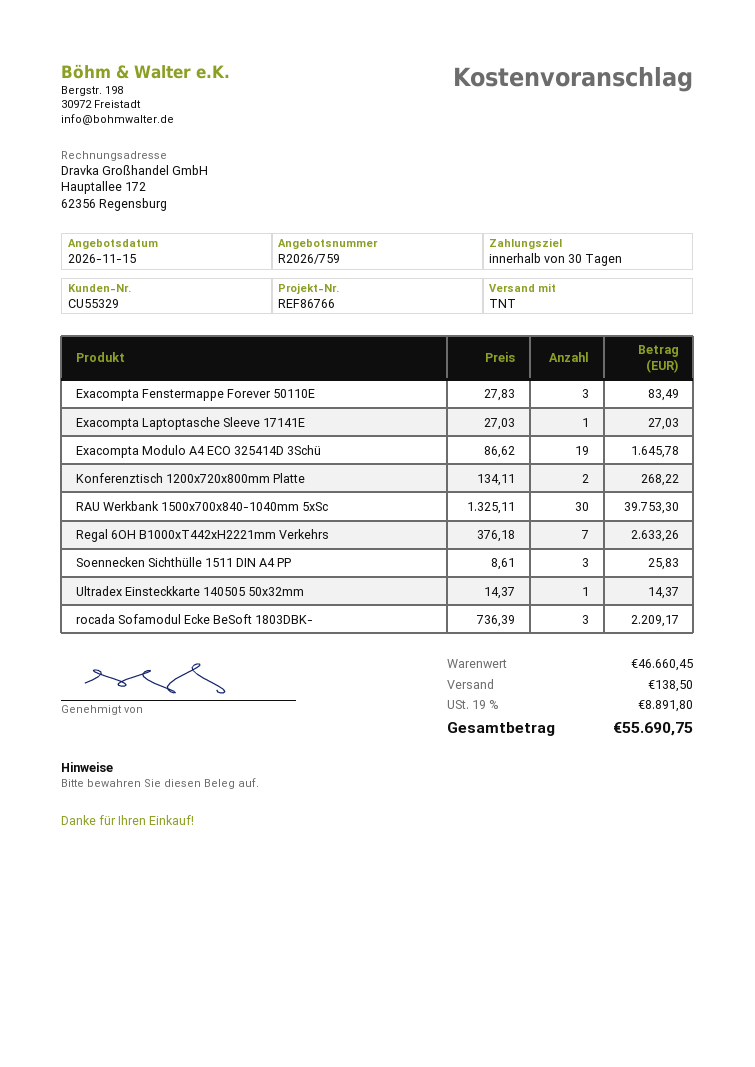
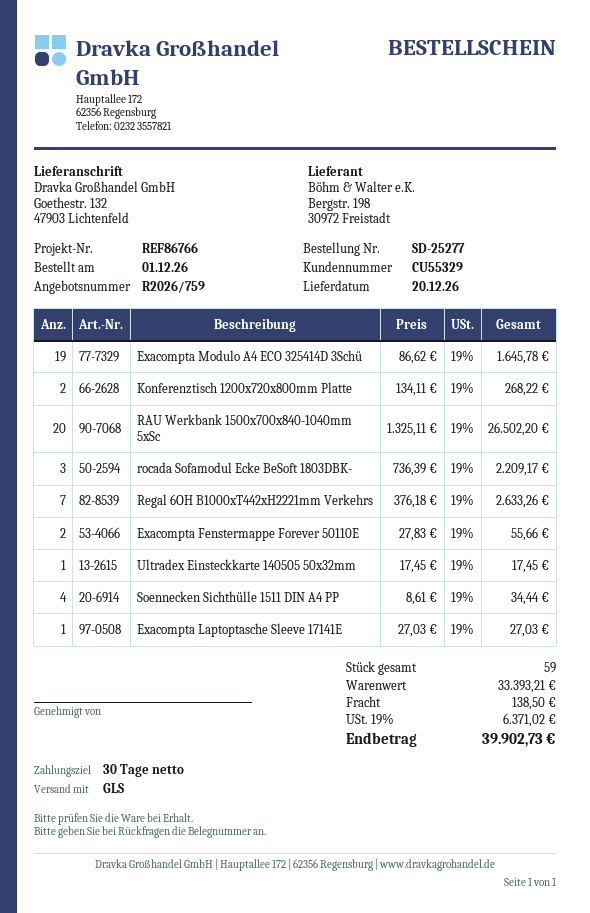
shipping method: TNT -> GLS
Exacompta Fenstermappe Forever 50110E: 3 x 27.83 = 83.49 -> 2 x 27.83 = 55.66
RAU Werkbank 1500x700x840-1040mm 5xSc: 30 x 1325.11 = 39753.30 -> 20 x 1325.11 = 26502.20
Soennecken Sichthülle 1511 DIN A4 PP: 3 x 8.61 = 25.83 -> 4 x 8.61 = 34.44
Ultradex Einsteckkarte 140505 50x32mm: 1 x 14.37 = 14.37 -> 1 x 17.45 = 17.45
subtotal: 46660.45 -> 33393.21
tax: 19% = 8891.80 -> 19% = 6371.02
total: 55690.75 -> 39902.73

